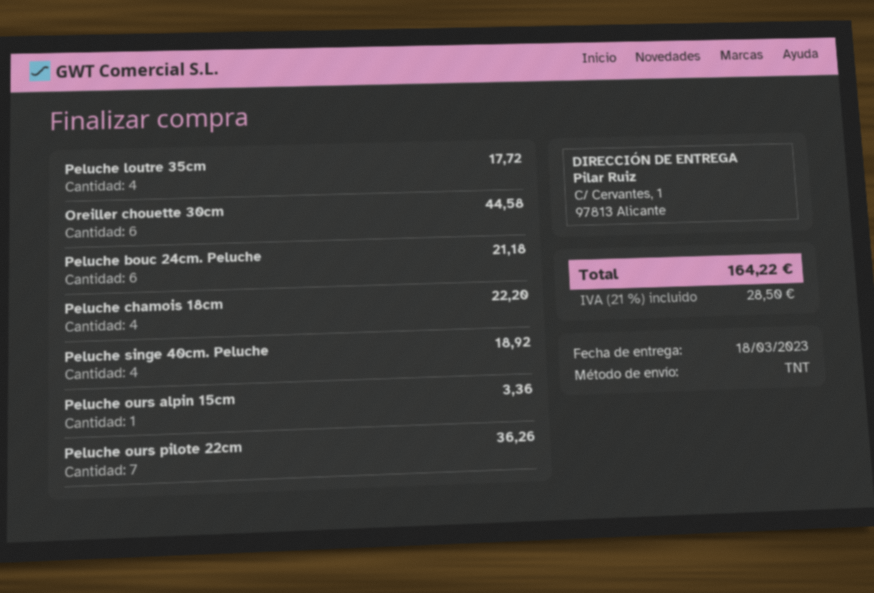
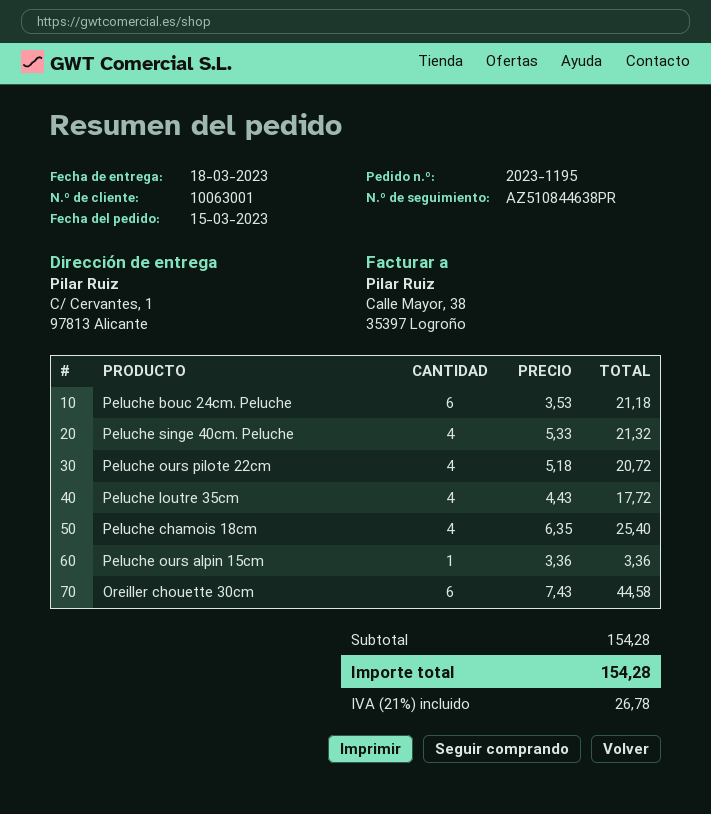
Peluche chamois 18cm: 4 for 22.20 -> 4 for 25.40
Peluche singe 40cm. Peluche: 4 for 18.92 -> 4 for 21.32
Peluche ours pilote 22cm: 7 for 36.26 -> 4 for 20.72
tax: 21% = 28.50 -> 21% = 26.78
total: 164.22 -> 154.28

